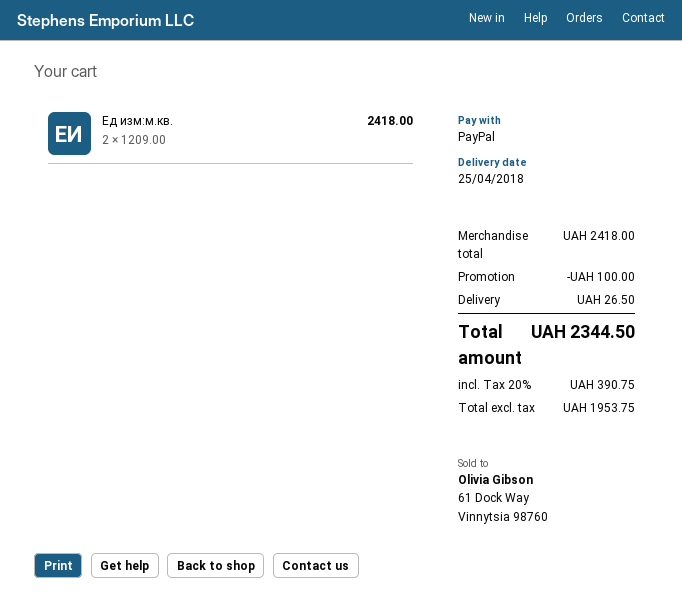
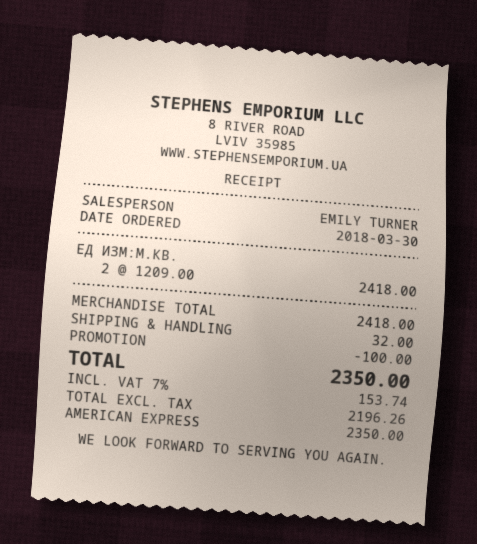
payment method: PayPal -> American Express
shipping: 26.50 -> 32.00
net: 1953.75 -> 2196.26
tax: 20% = 390.75 -> 7% = 153.74
total: 2344.50 -> 2350.00

